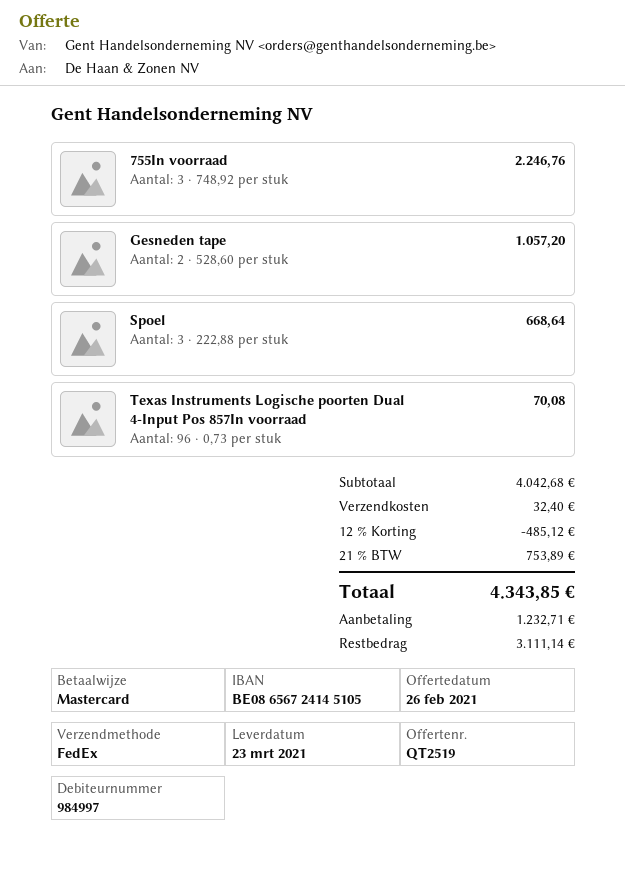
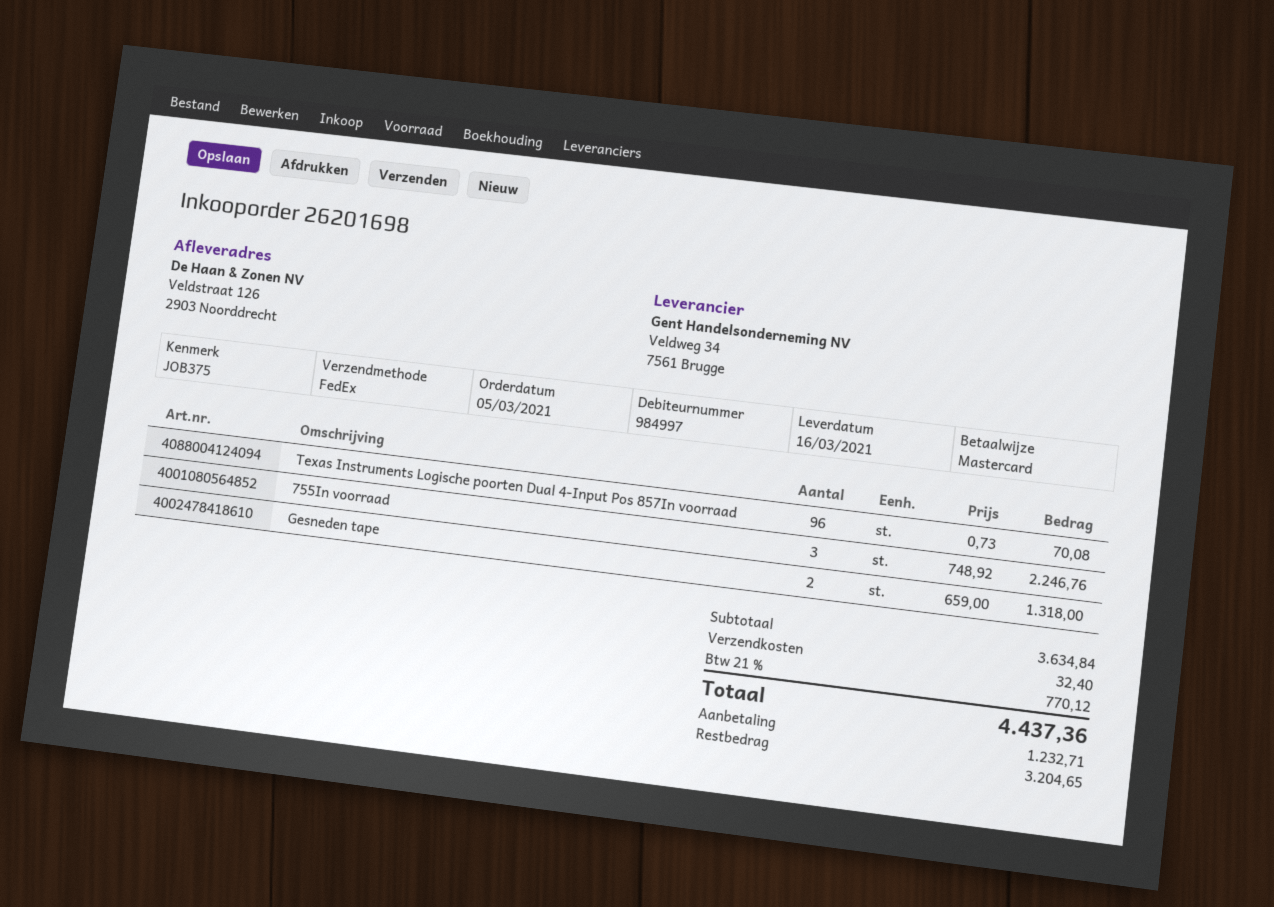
delivery date: 2021-03-23 -> 2021-03-16
Gesneden tape: 2 x 528.60 = 1057.20 -> 2 x 659.00 = 1318.00
Spoel: 3 x 222.88 = 668.64 -> none
subtotal: 4042.68 -> 3634.84
discount: 12% = 485.12 -> none
tax: 21% = 753.89 -> 21% = 770.12
total: 4343.85 -> 4437.36
balance: 3111.14 -> 3204.65

